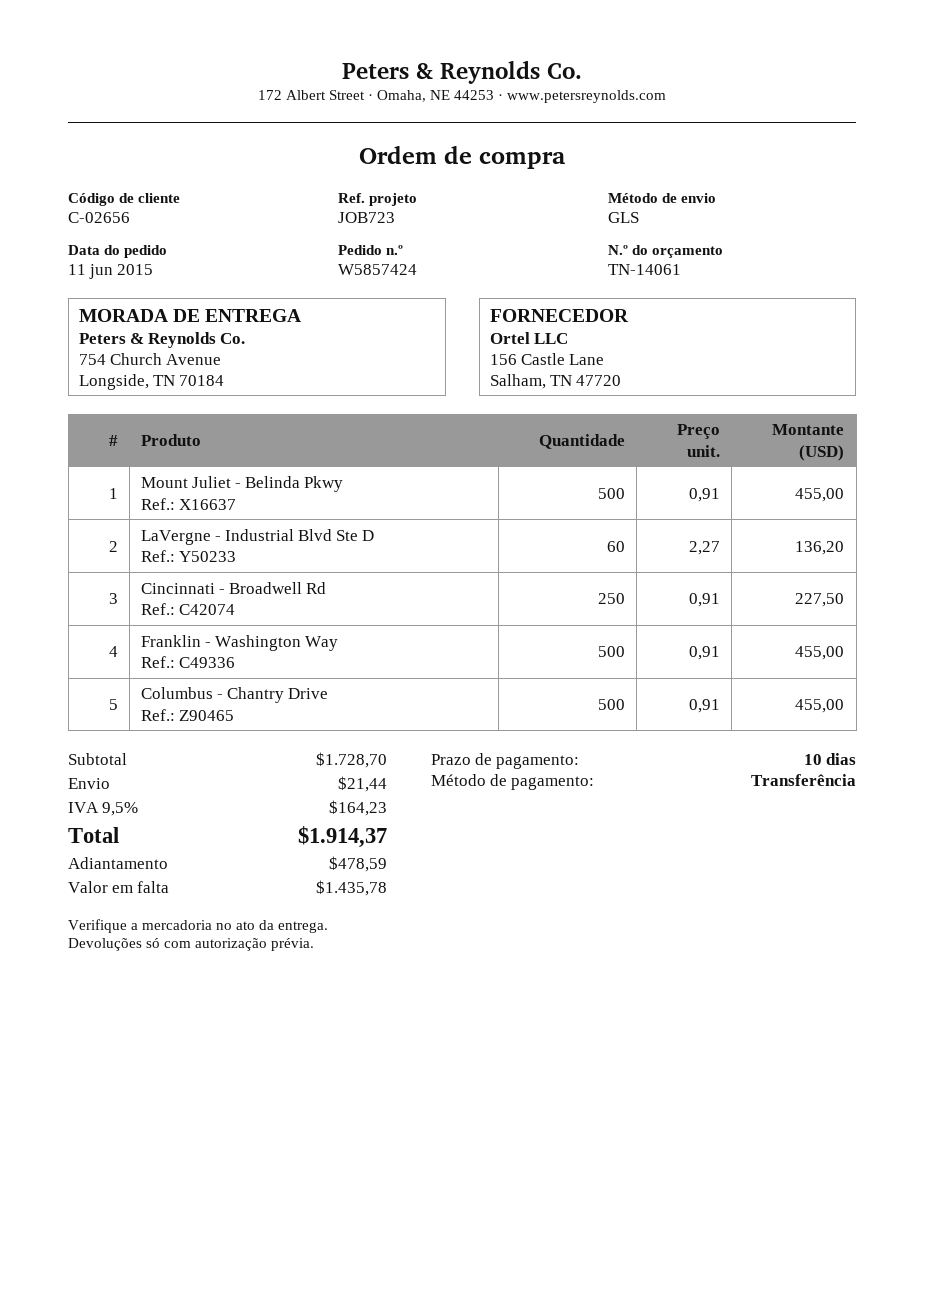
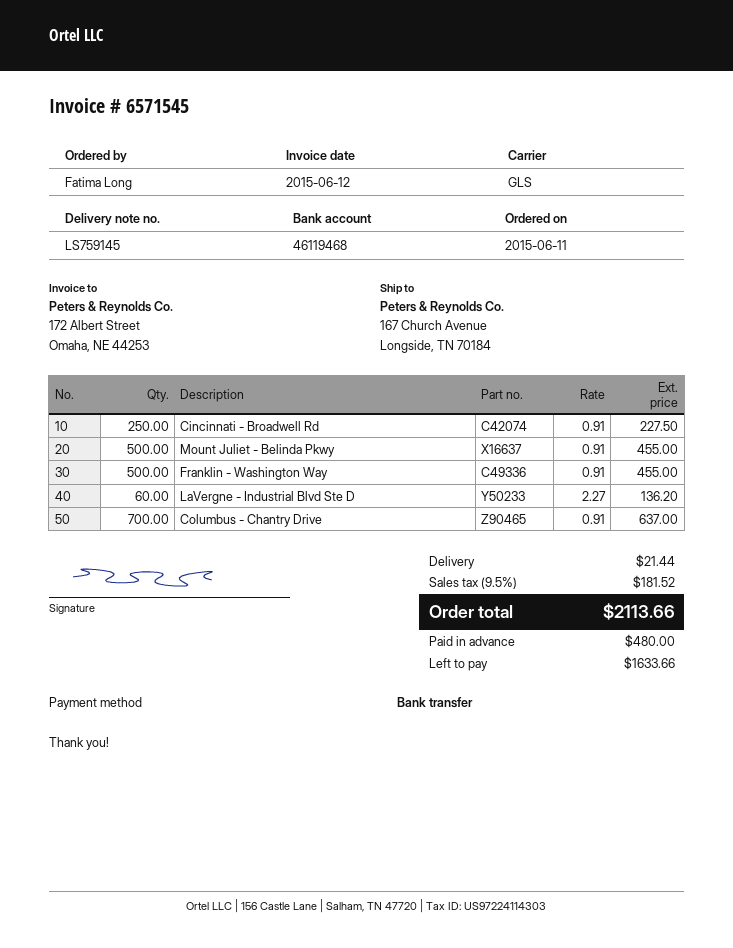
ship to: 754 Church Avenue, Longside, TN 70184 -> 167 Church Avenue, Longside, TN 70184
Columbus - Chantry Drive: 500 x 0.91 = 455.00 -> 700 x 0.91 = 637.00
tax: 9.5% = 164.23 -> 9.5% = 181.52
total: 1914.37 -> 2113.66
deposit: 478.59 -> 480.00
balance: 1435.78 -> 1633.66

